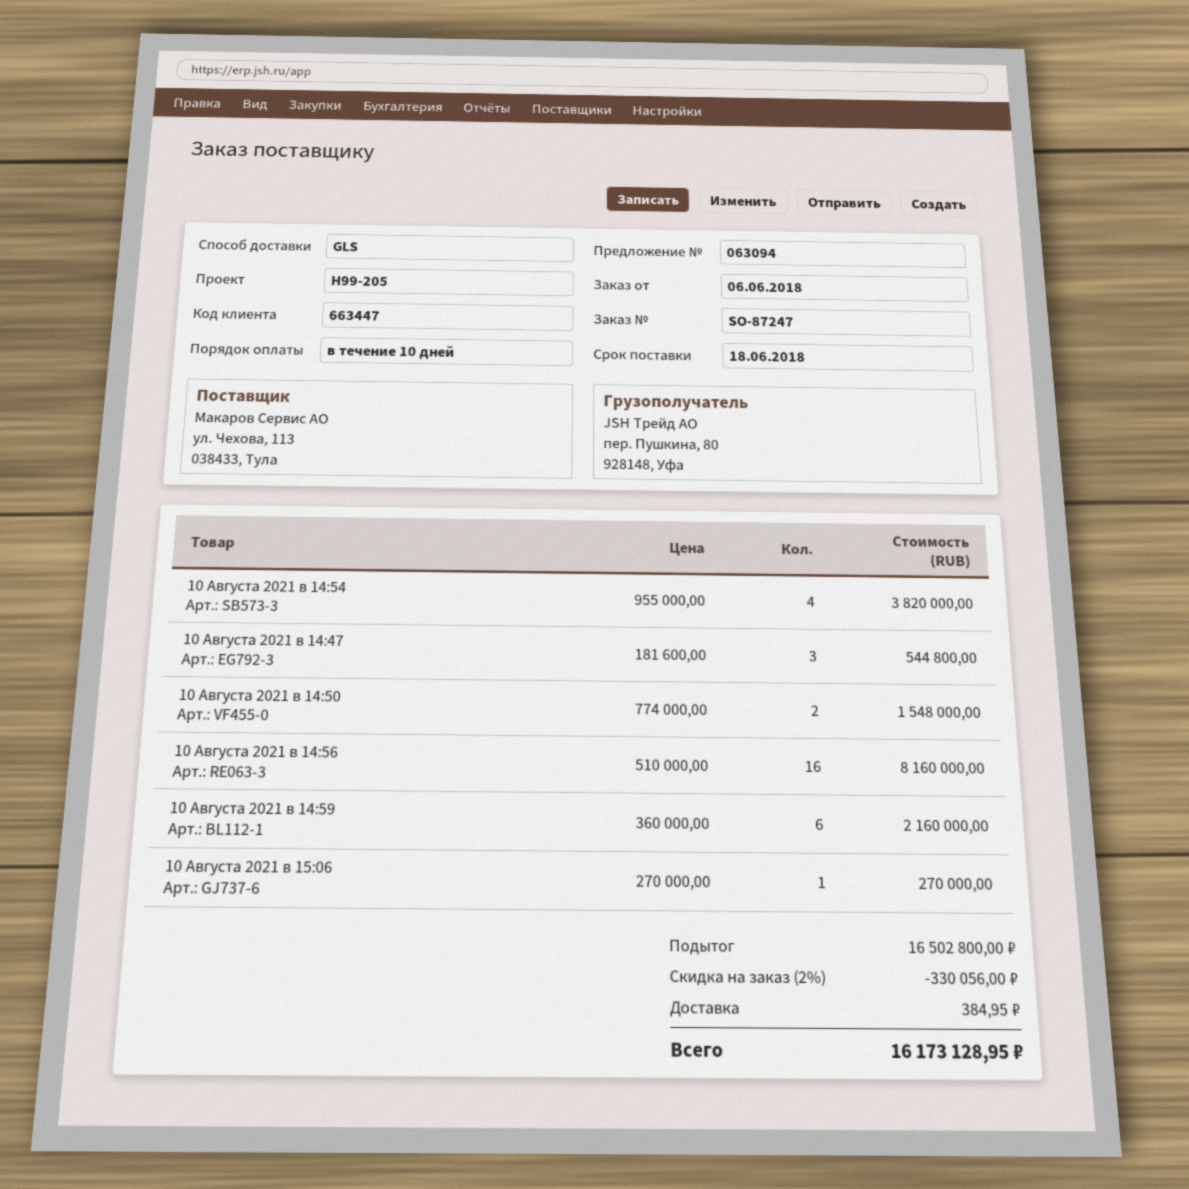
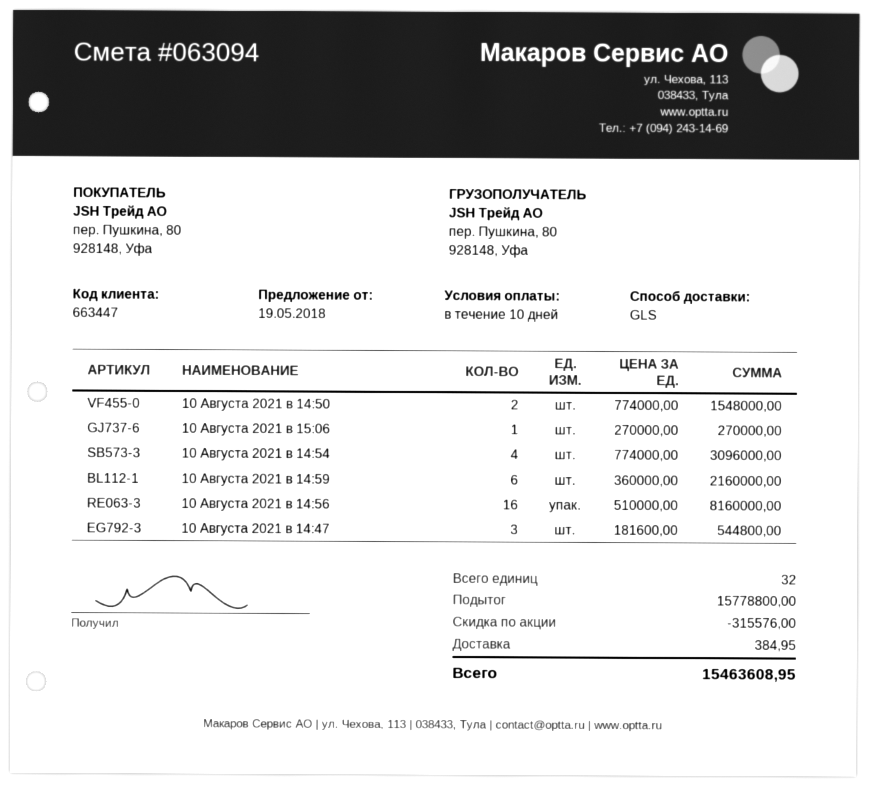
10 Августа 2021 в 14:54: 4 x 955000.00 = 3820000.00 -> 4 x 774000.00 = 3096000.00
subtotal: 16502800.00 -> 15778800.00
discount: 330056.00 -> 315576.00
total: 16173128.95 -> 15463608.95

